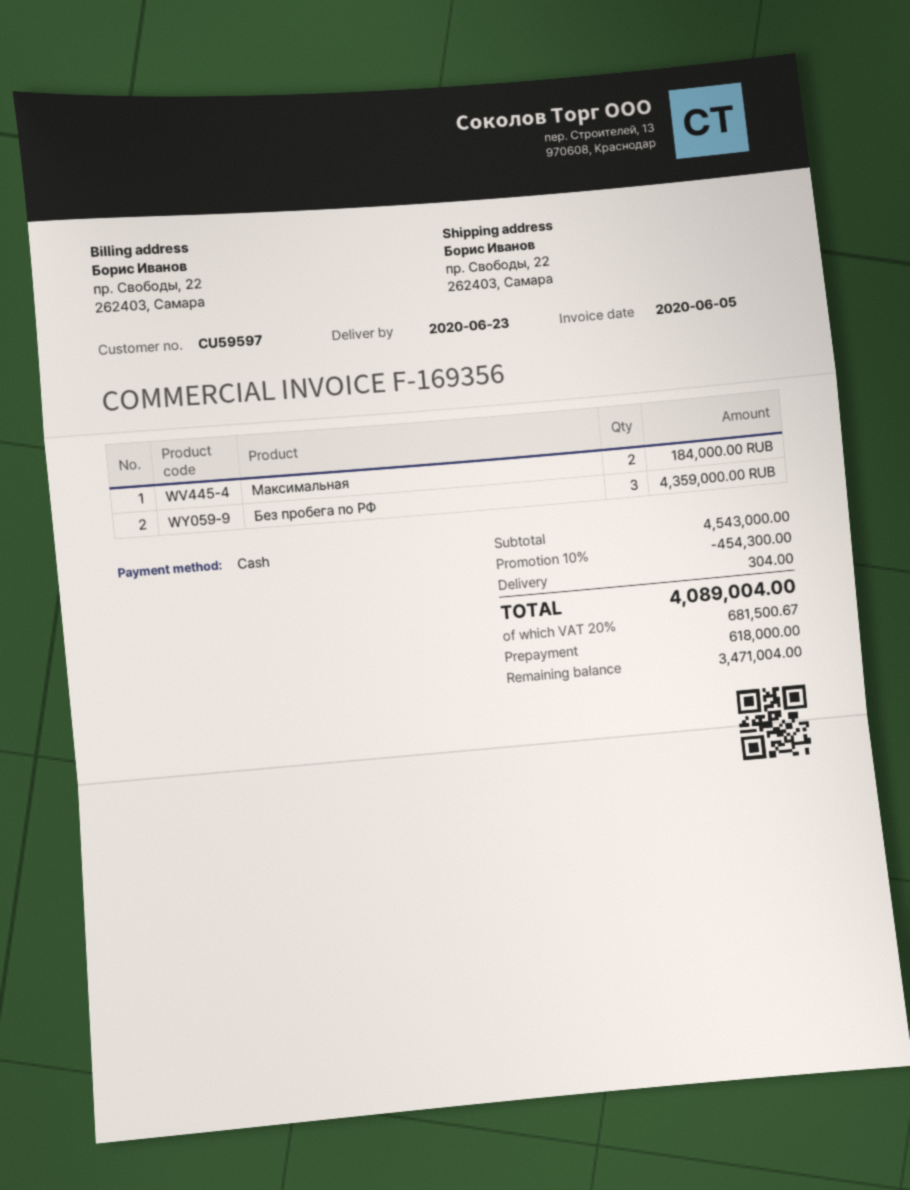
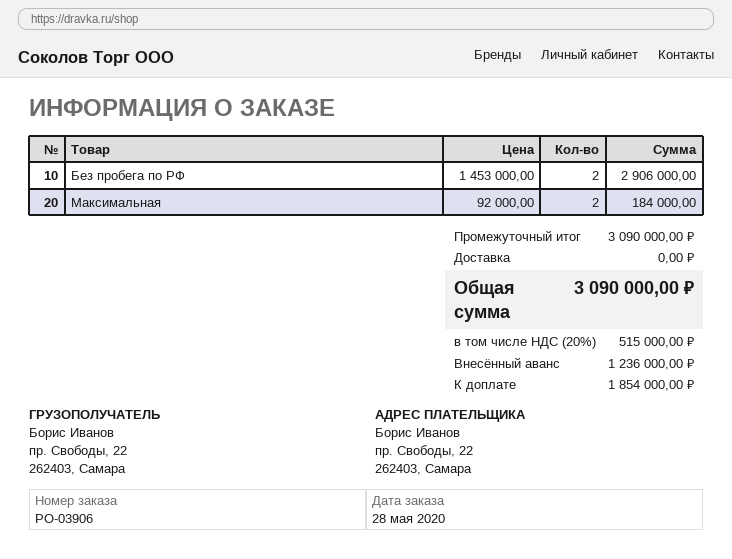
Без пробега по РФ: 3 for 4359000.00 -> 2 for 2906000.00
subtotal: 4543000.00 -> 3090000.00
discount: 10% = 454300.00 -> none
shipping: 304.00 -> 0.00
tax: 20% = 681500.67 -> 20% = 515000.00
total: 4089004.00 -> 3090000.00
deposit: 618000.00 -> 1236000.00
balance: 3471004.00 -> 1854000.00

